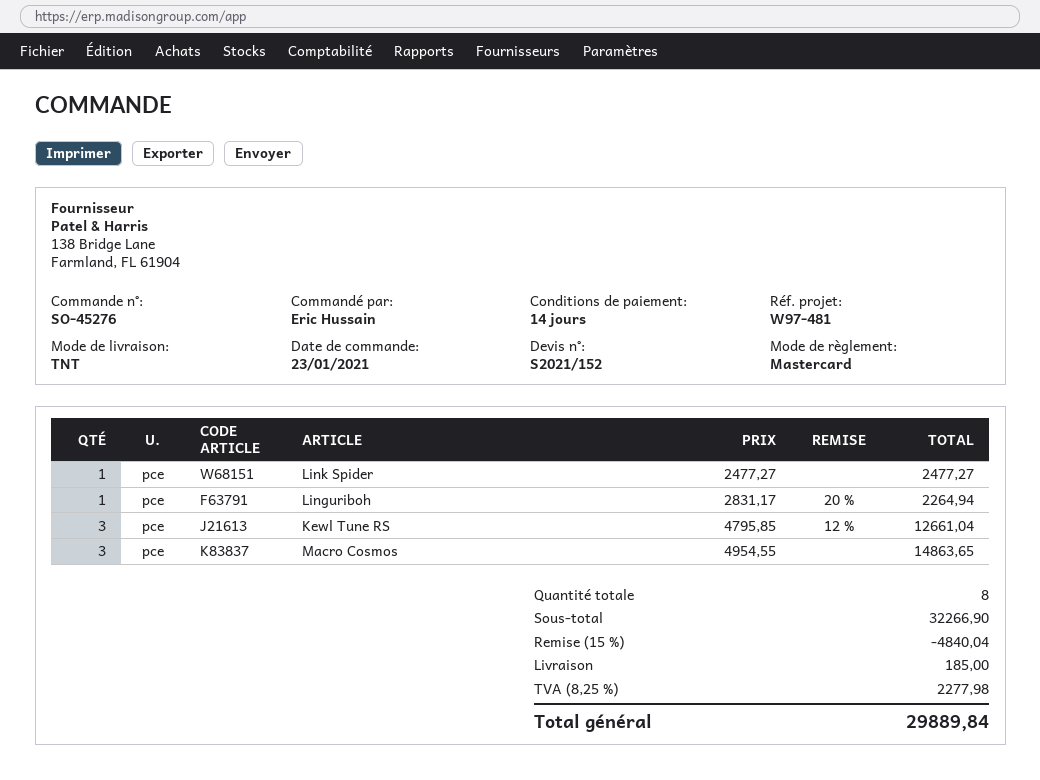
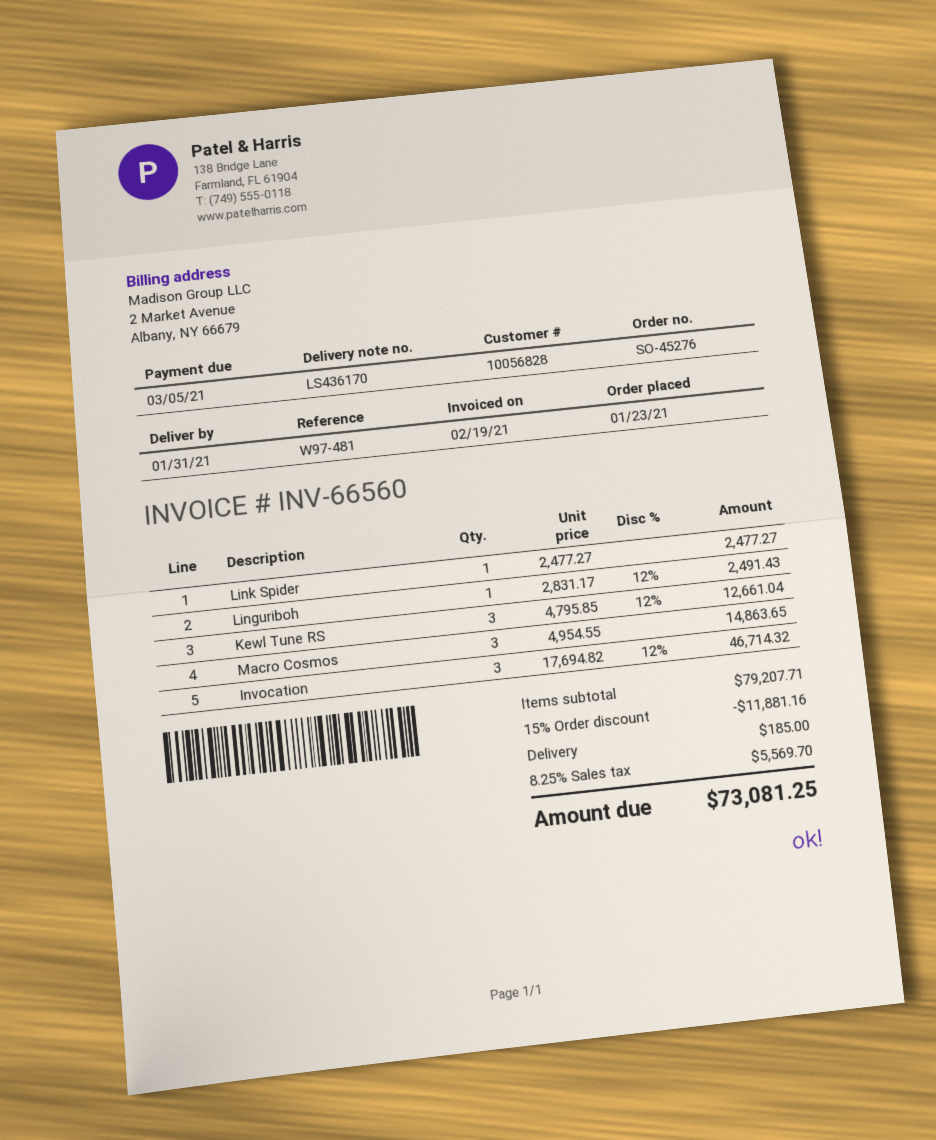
Linguriboh: 1 x 2831.17 - 20% = 2264.94 -> 1 x 2831.17 - 12% = 2491.43
Invocation: none -> 3 x 17694.82 - 12% = 46714.32
subtotal: 32266.90 -> 79207.71
discount: 15% = 4840.04 -> 15% = 11881.16
tax: 8.25% = 2277.98 -> 8.25% = 5569.70
total: 29889.84 -> 73081.25

